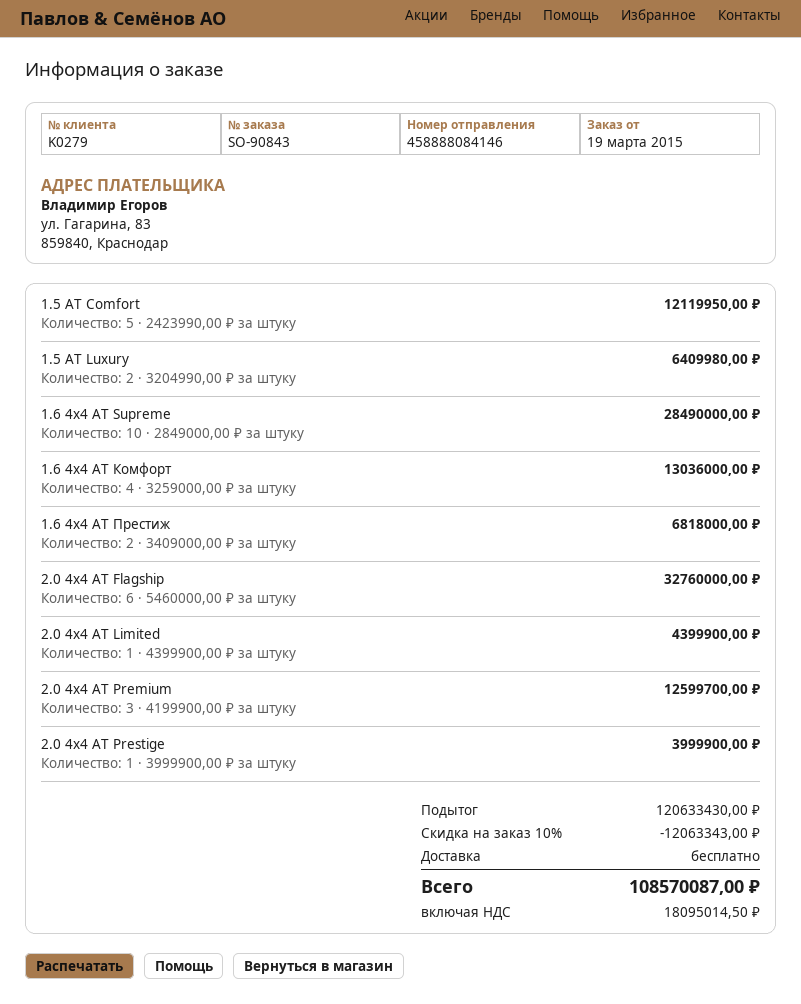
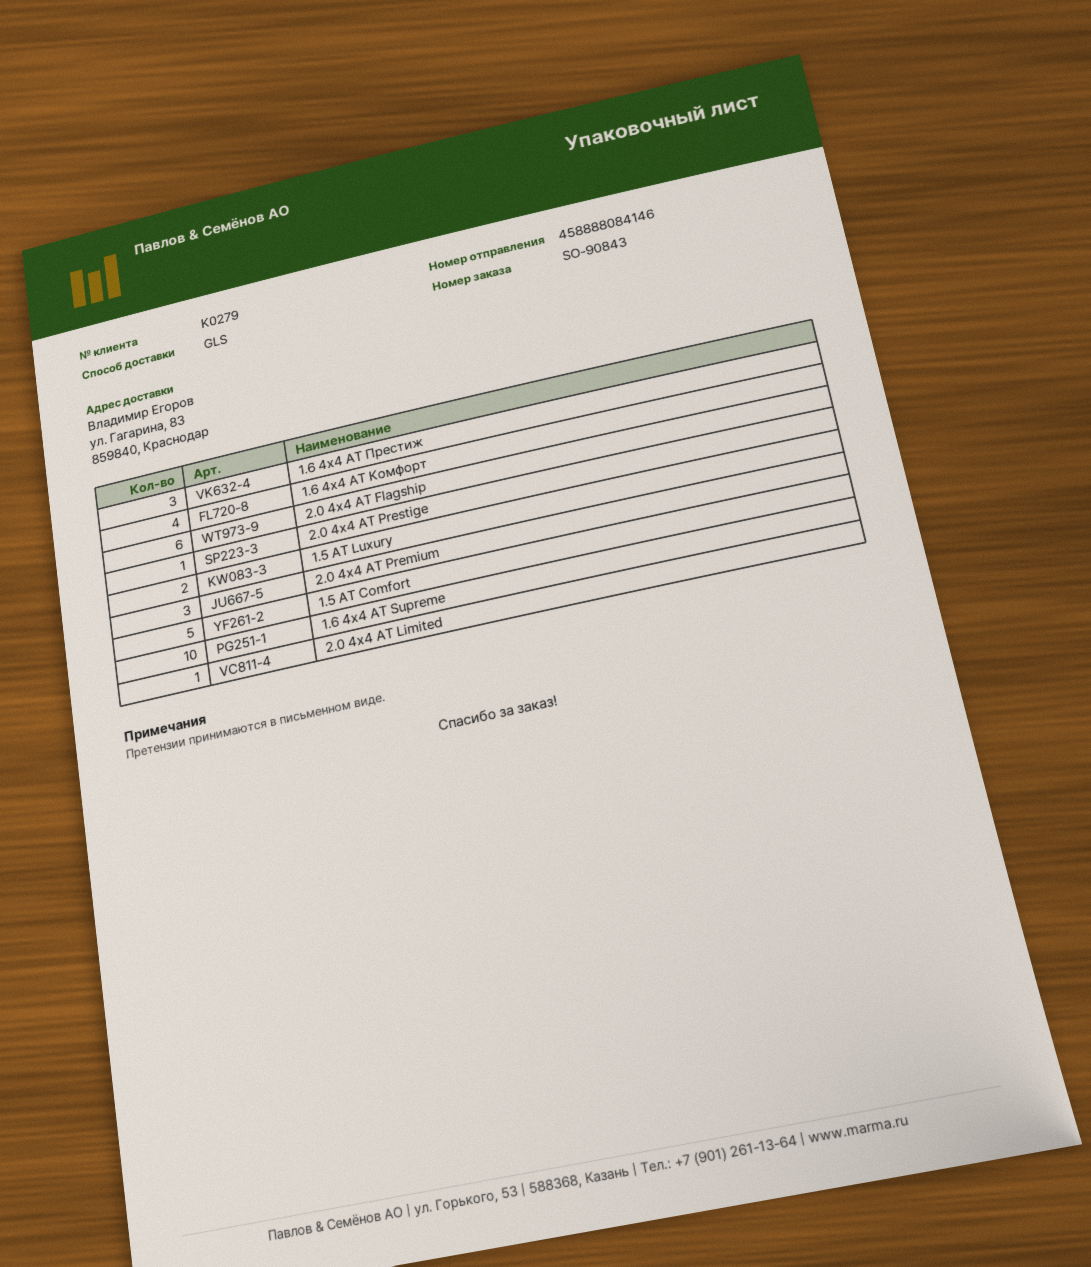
1.6 4x4 AT Престиж: 2 -> 3

